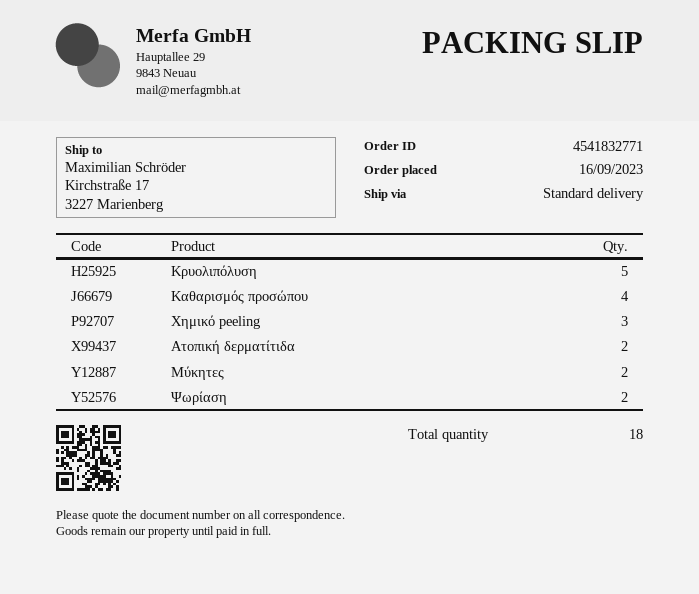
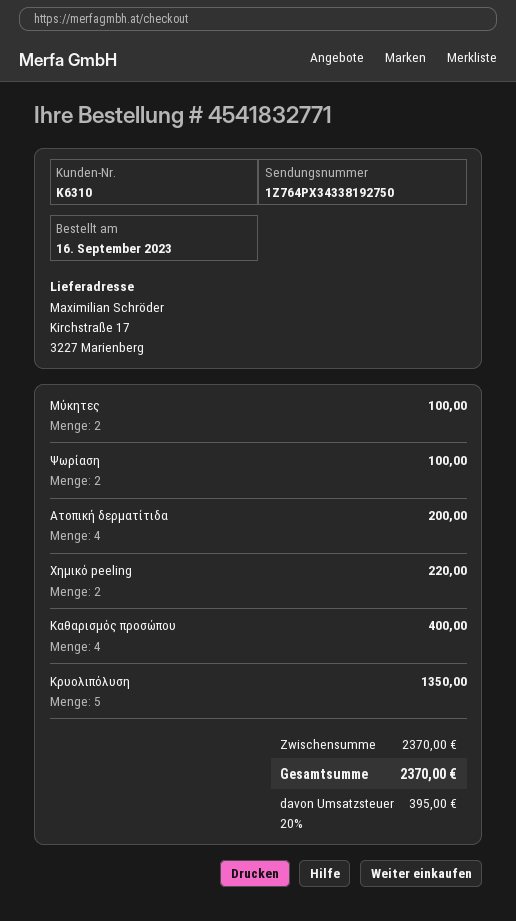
Χημικό peeling: 3 -> 2
Ατοπική δερματίτιδα: 2 -> 4

